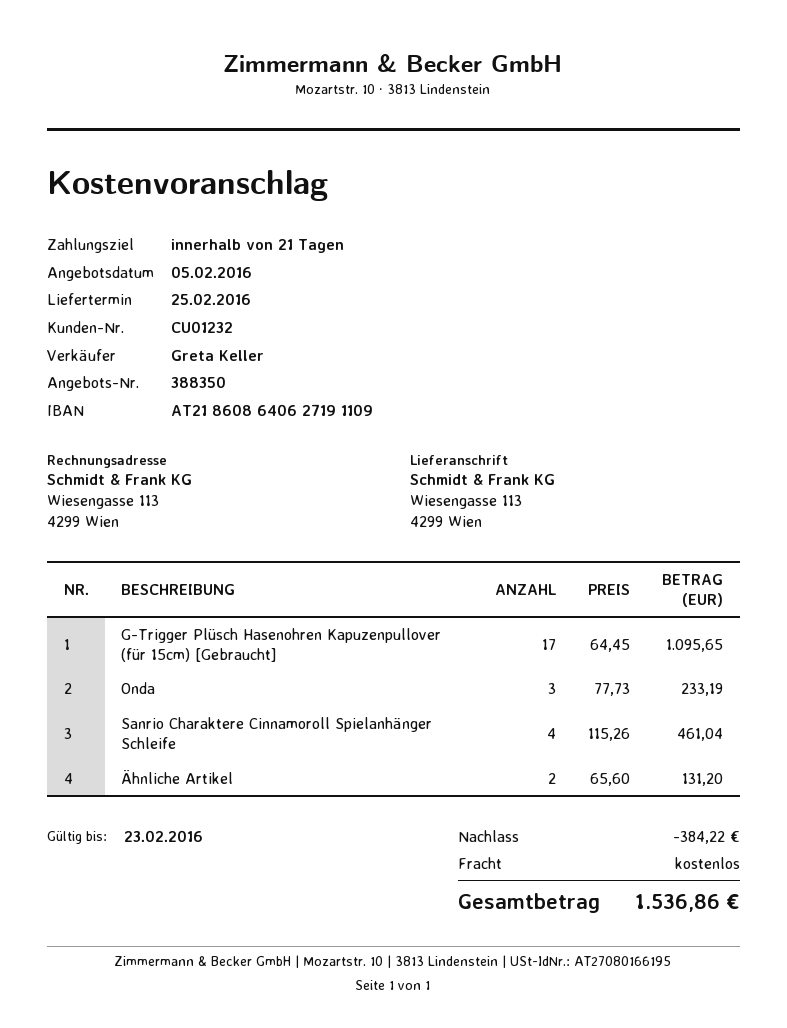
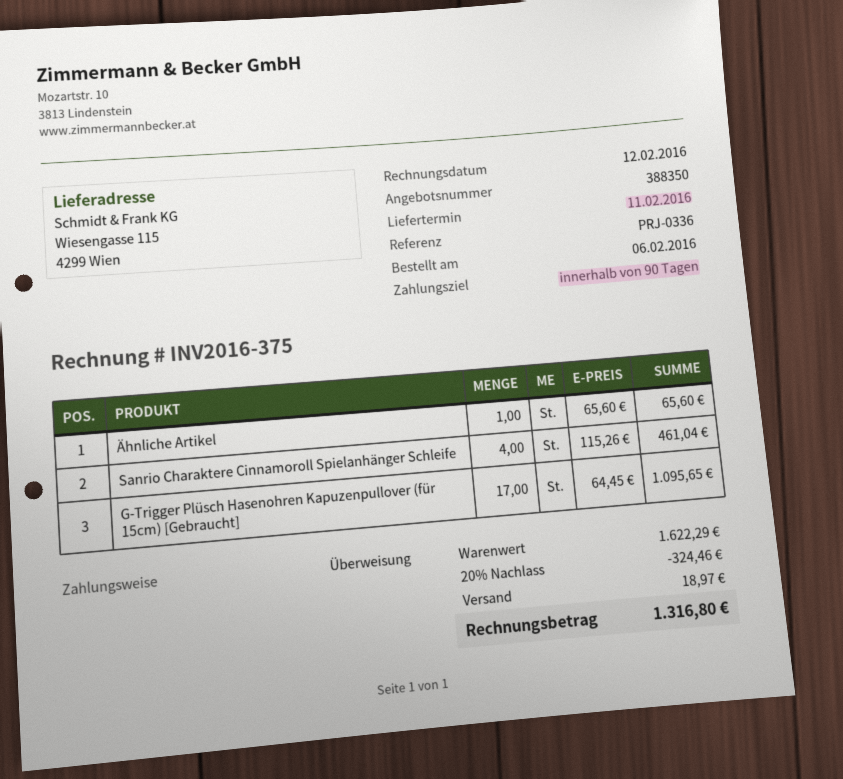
delivery date: 2016-02-25 -> 2016-02-11
payment terms: 21 days -> 90 days
ship to: Wiesengasse 113, 4299 Wien -> Wiesengasse 115, 4299 Wien
Onda: 3 x 77.73 = 233.19 -> none
Ähnliche Artikel: 2 x 65.60 = 131.20 -> 1 x 65.60 = 65.60
discount: 384.22 -> 324.46
shipping: 0.00 -> 18.97
total: 1536.86 -> 1316.80

